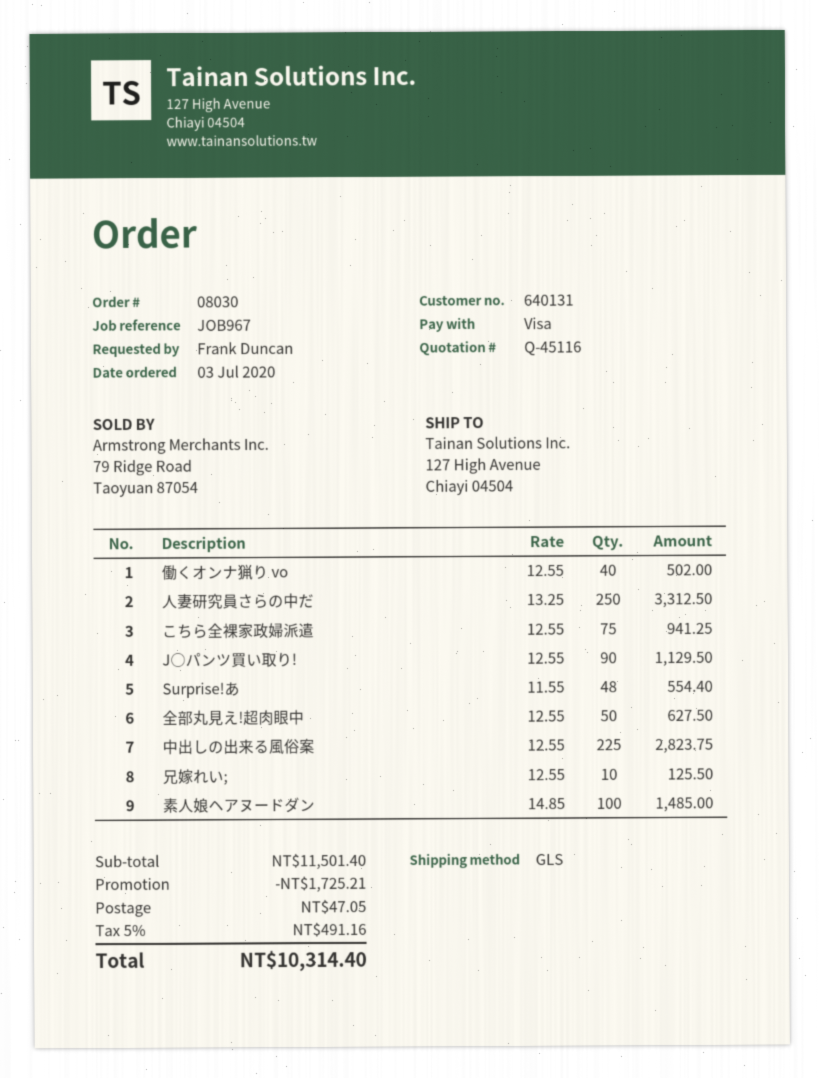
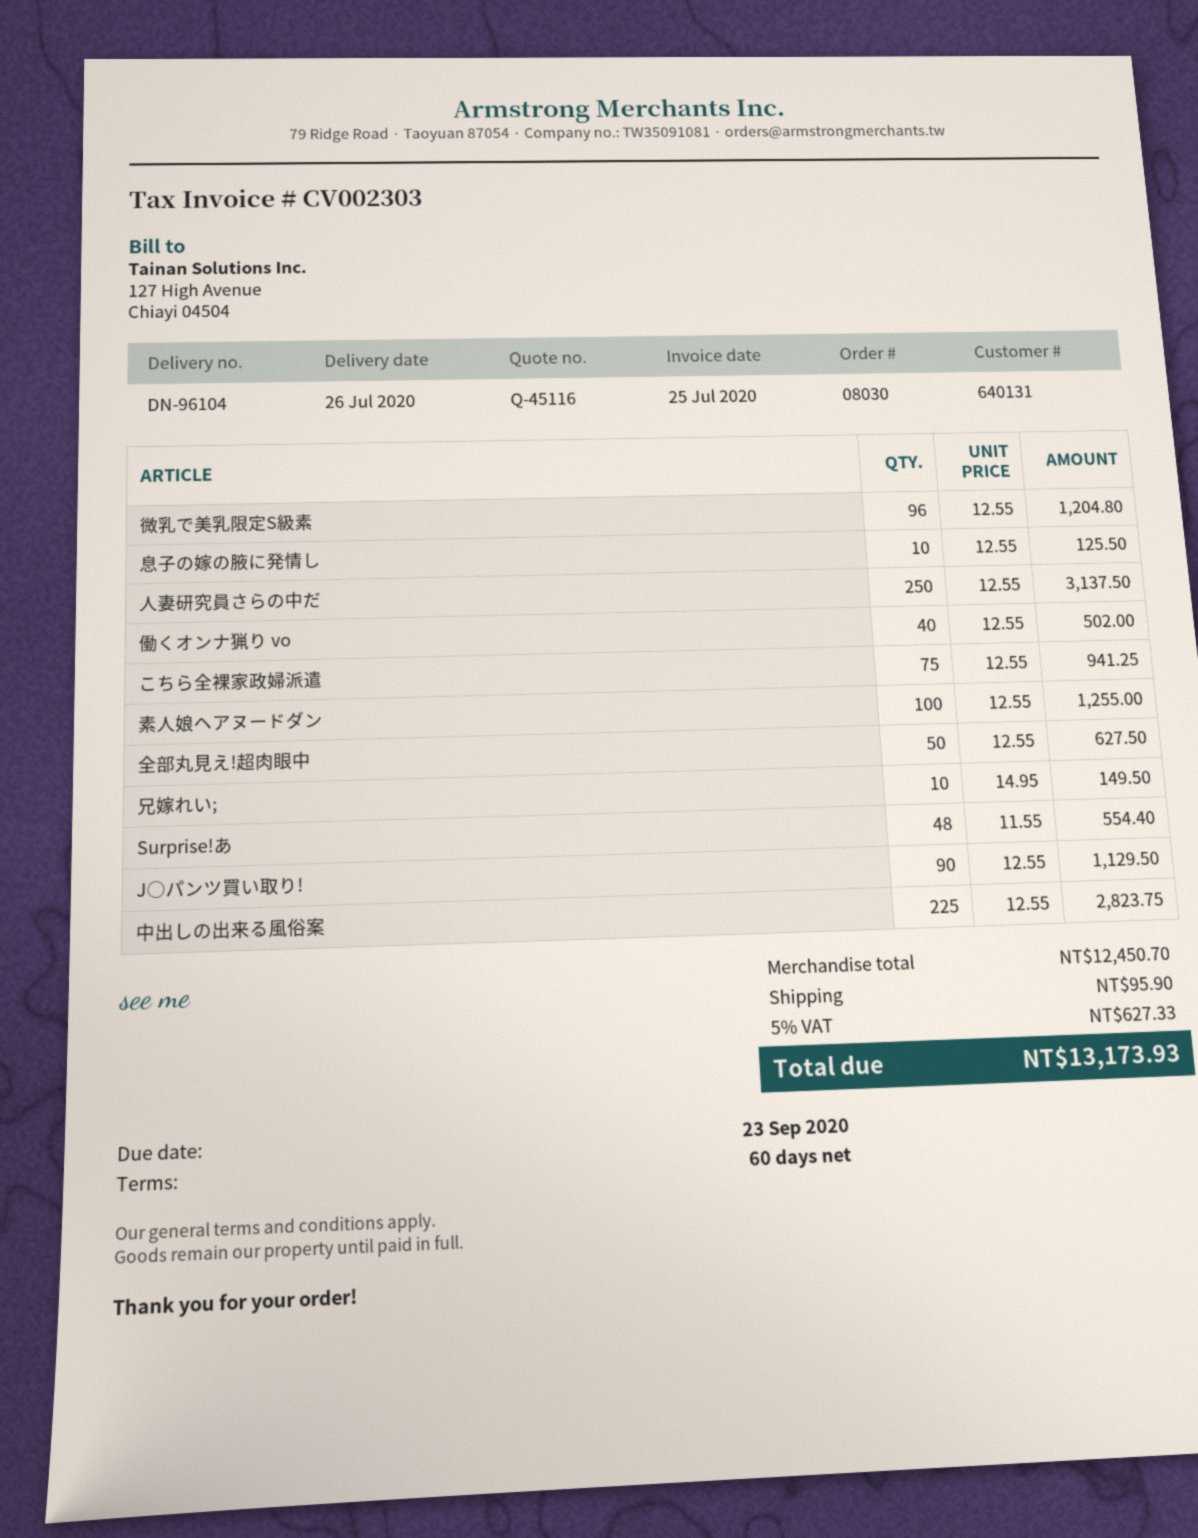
人妻研究員さらの中だ: 250 x 13.25 = 3312.50 -> 250 x 12.55 = 3137.50
兄嫁れい;: 10 x 12.55 = 125.50 -> 10 x 14.95 = 149.50
素人娘ヘアヌードダン: 100 x 14.85 = 1485.00 -> 100 x 12.55 = 1255.00
微乳で美乳限定S級素: none -> 96 x 12.55 = 1204.80
息子の嫁の腋に発情し: none -> 10 x 12.55 = 125.50
subtotal: 11501.40 -> 12450.70
discount: 1725.21 -> none
shipping: 47.05 -> 95.90
tax: 5% = 491.16 -> 5% = 627.33
total: 10314.40 -> 13173.93

